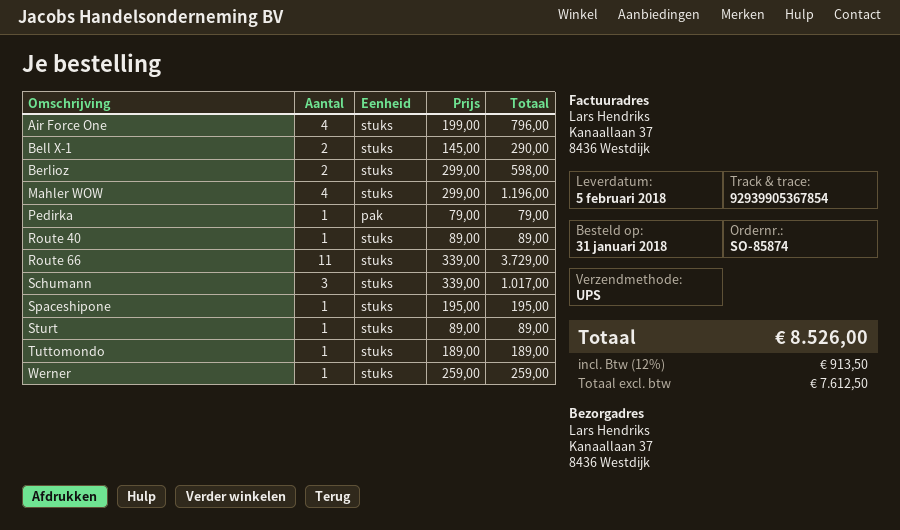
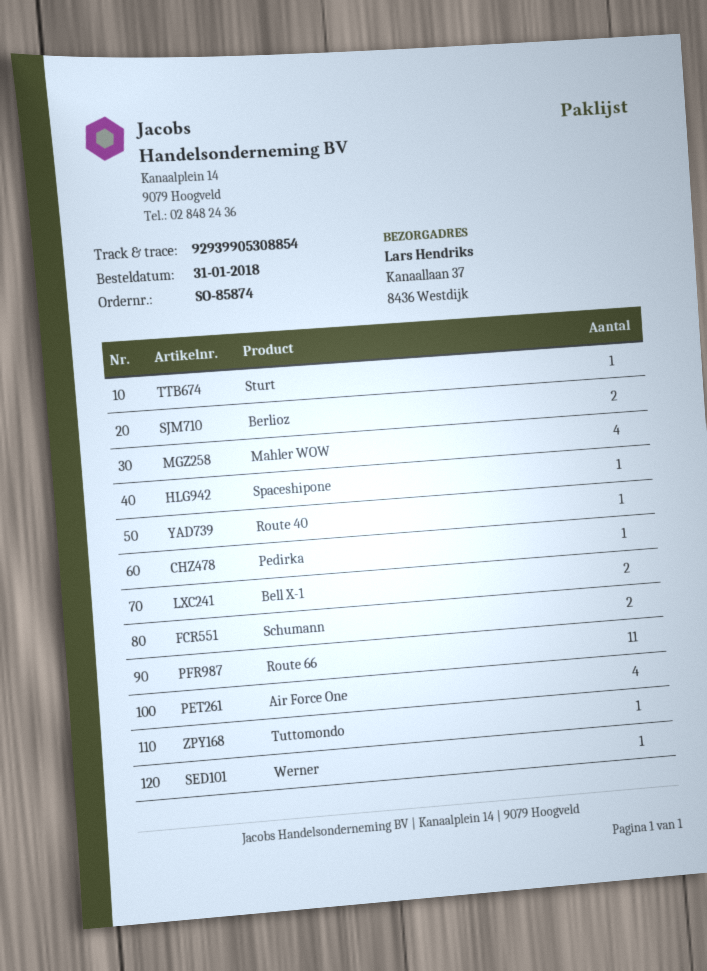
tracking number: 92939905367854 -> 92939905308854
Schumann: 3 -> 2

